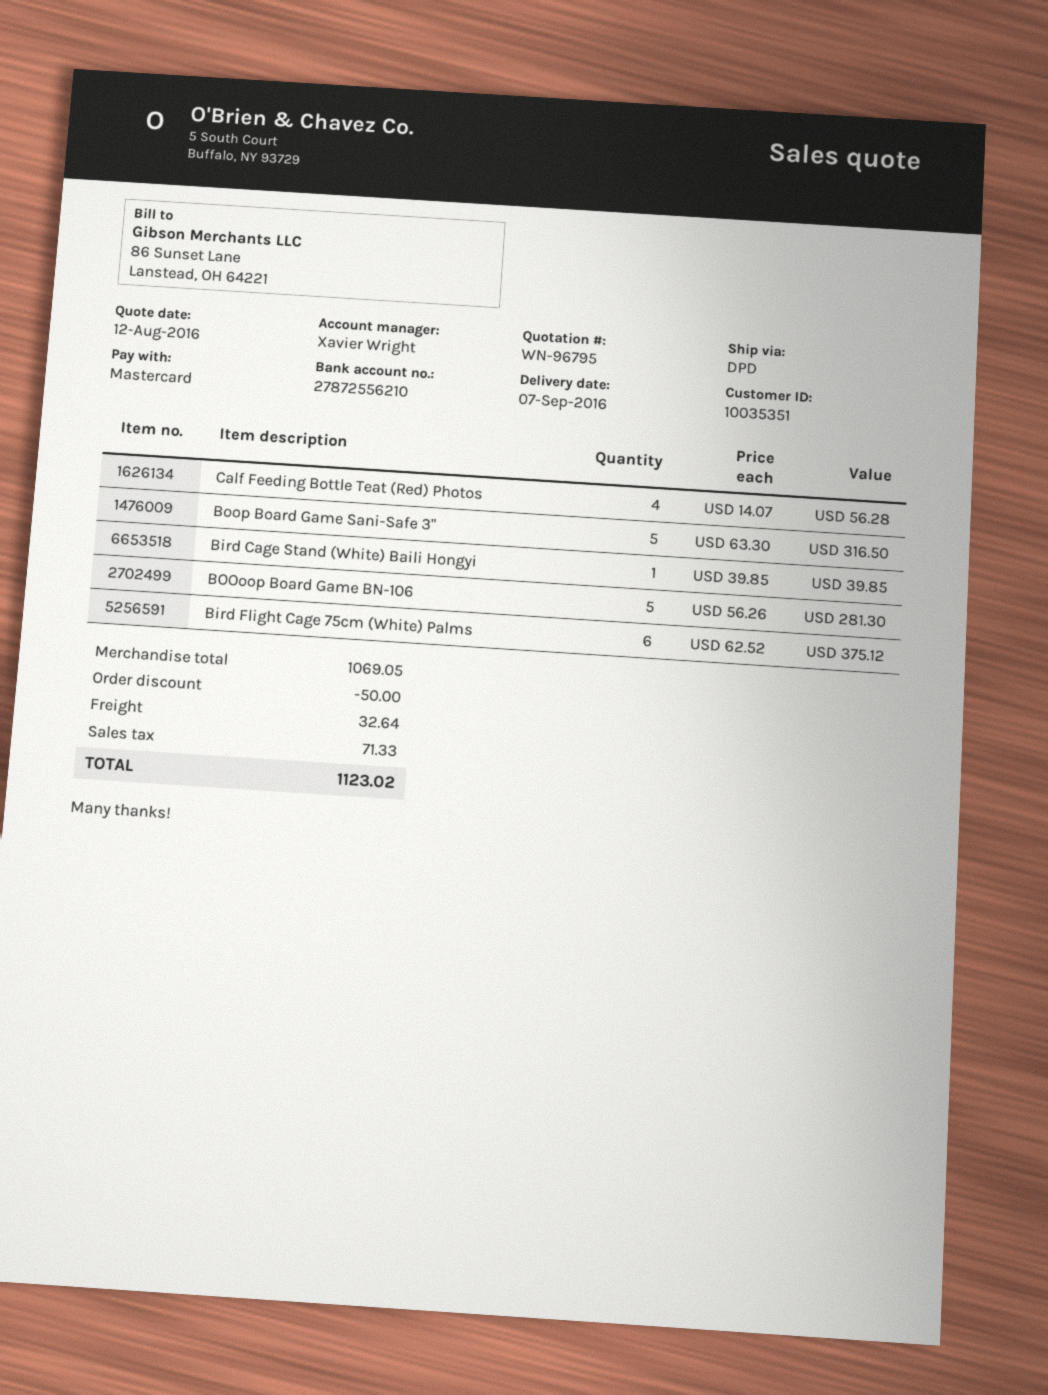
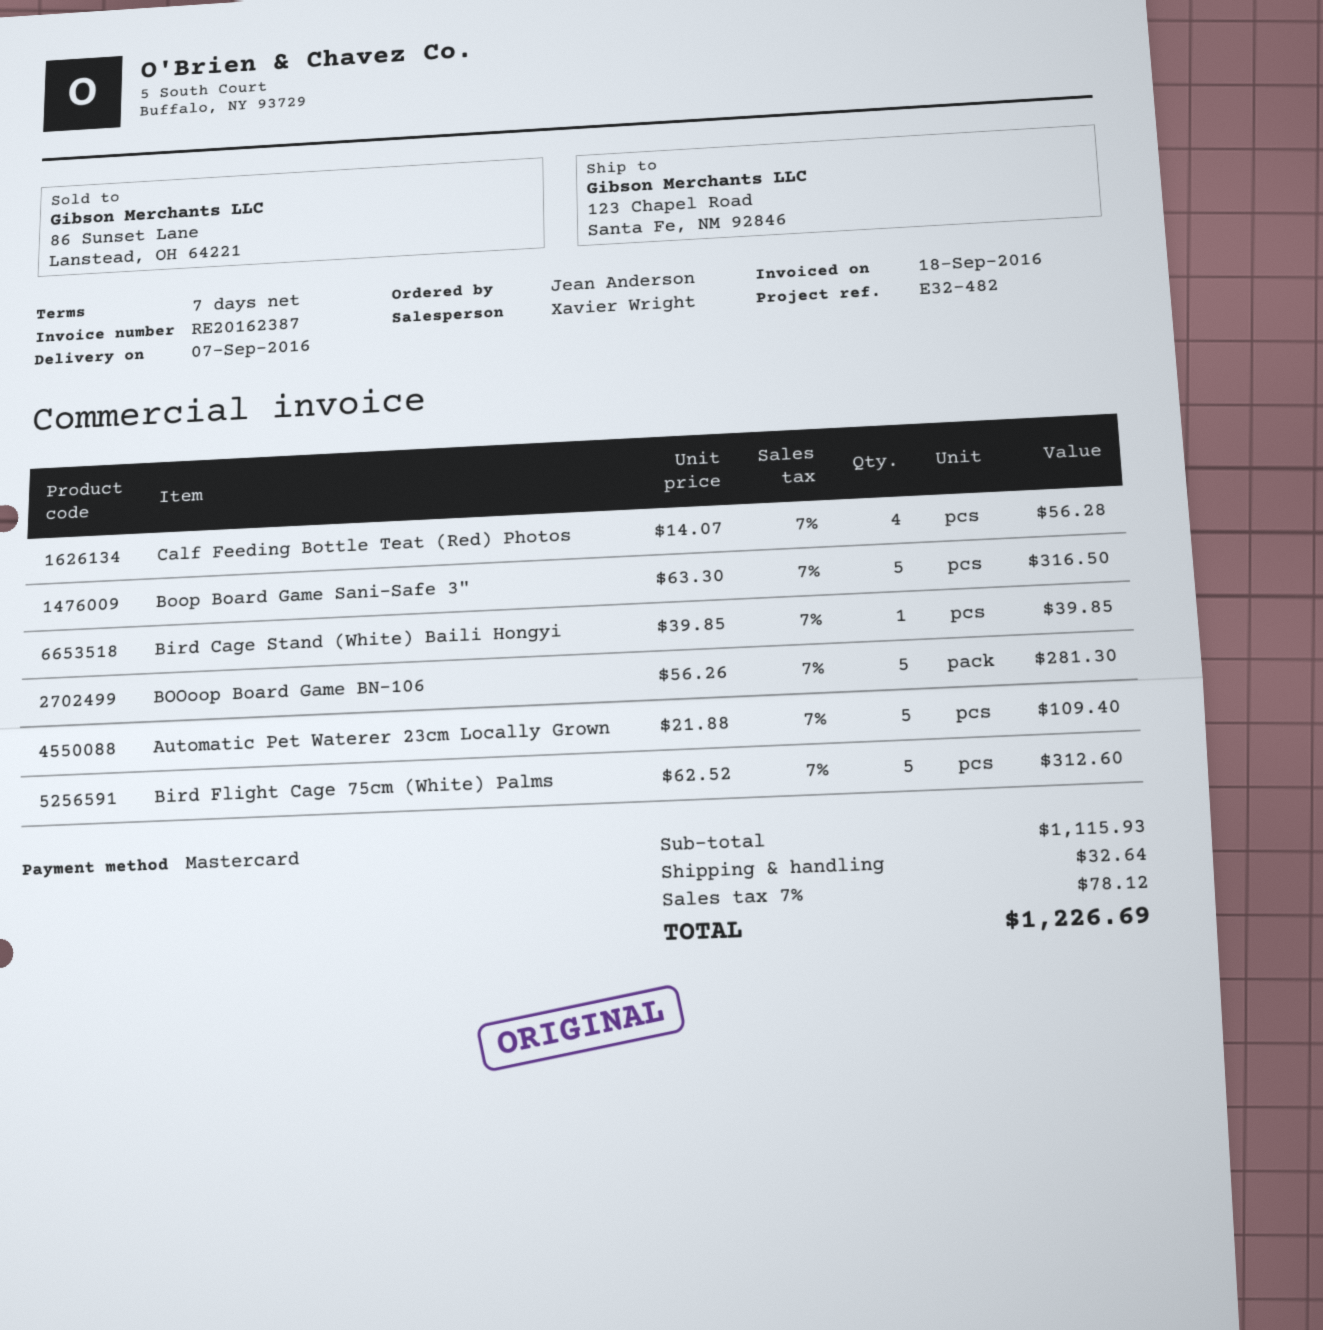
Bird Flight Cage 75cm (White) Palms: 6 x 62.52 = 375.12 -> 5 x 62.52 = 312.60
Automatic Pet Waterer 23cm Locally Grown: none -> 5 x 21.88 = 109.40
subtotal: 1069.05 -> 1115.93
discount: 50.00 -> none
tax: 71.33 -> 78.12
total: 1123.02 -> 1226.69

